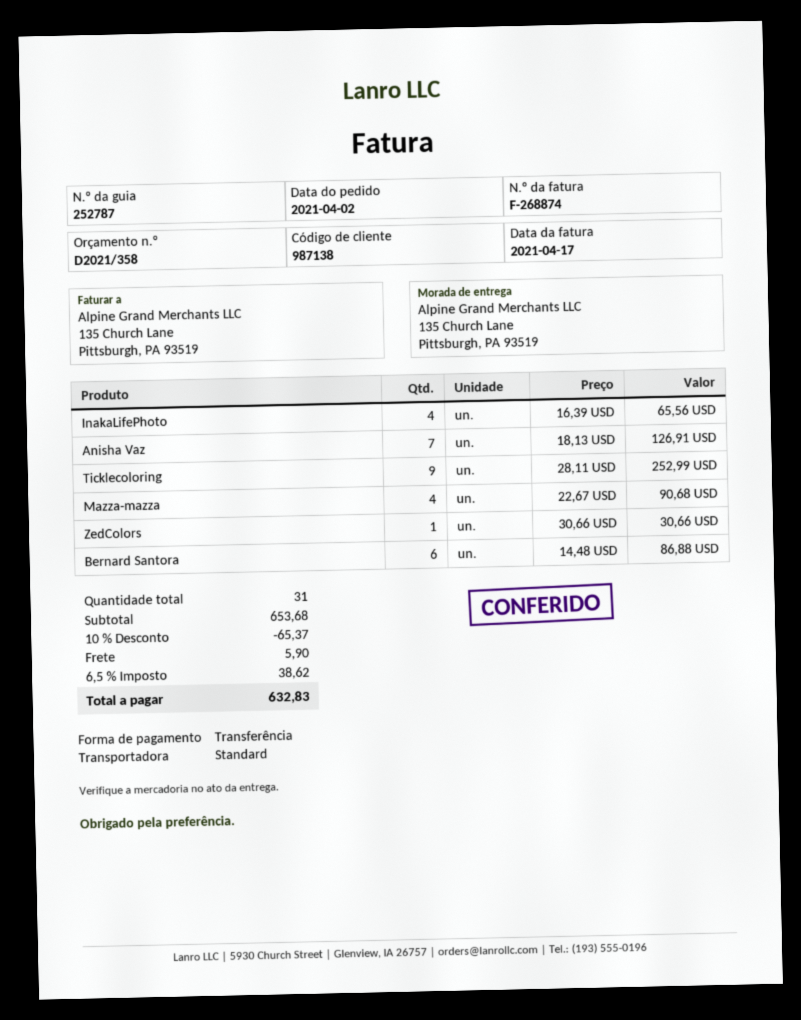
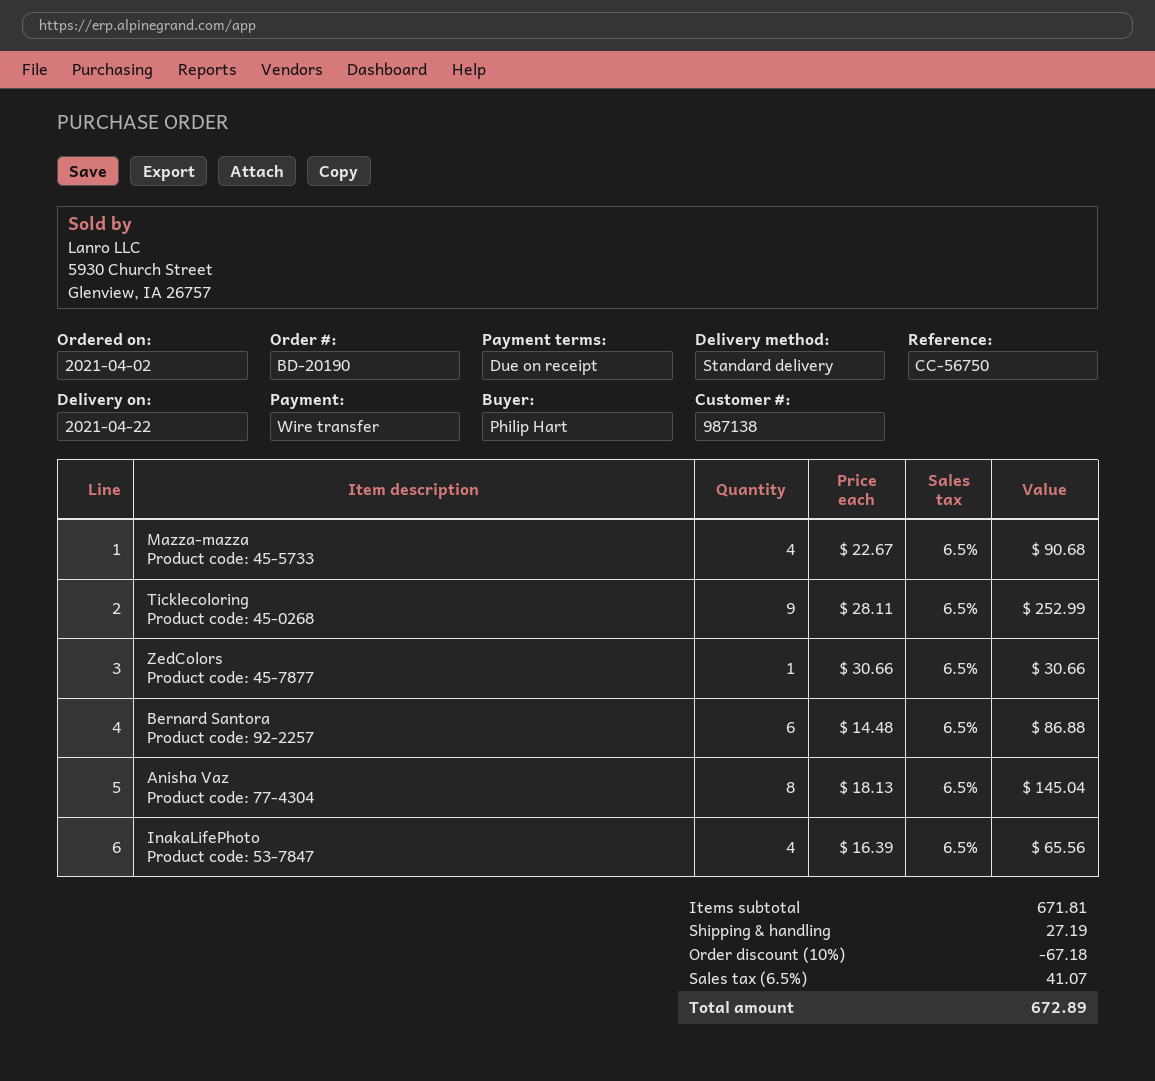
Anisha Vaz: 7 x 18.13 = 126.91 -> 8 x 18.13 = 145.04
subtotal: 653.68 -> 671.81
discount: 10% = 65.37 -> 10% = 67.18
shipping: 5.90 -> 27.19
tax: 6.5% = 38.62 -> 6.5% = 41.07
total: 632.83 -> 672.89

